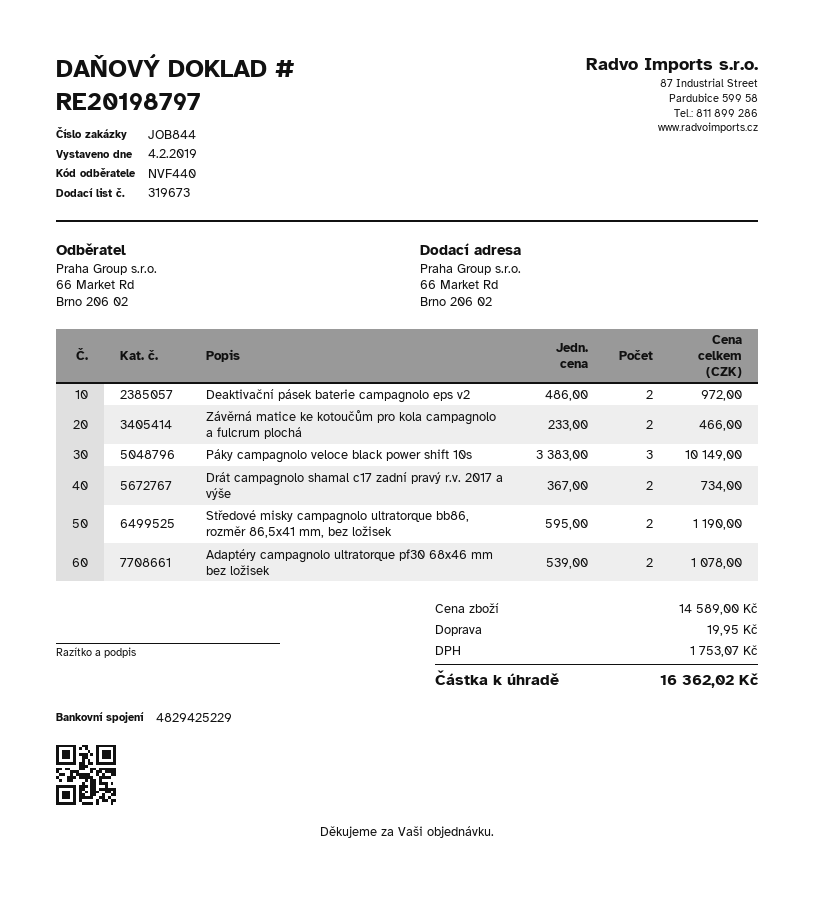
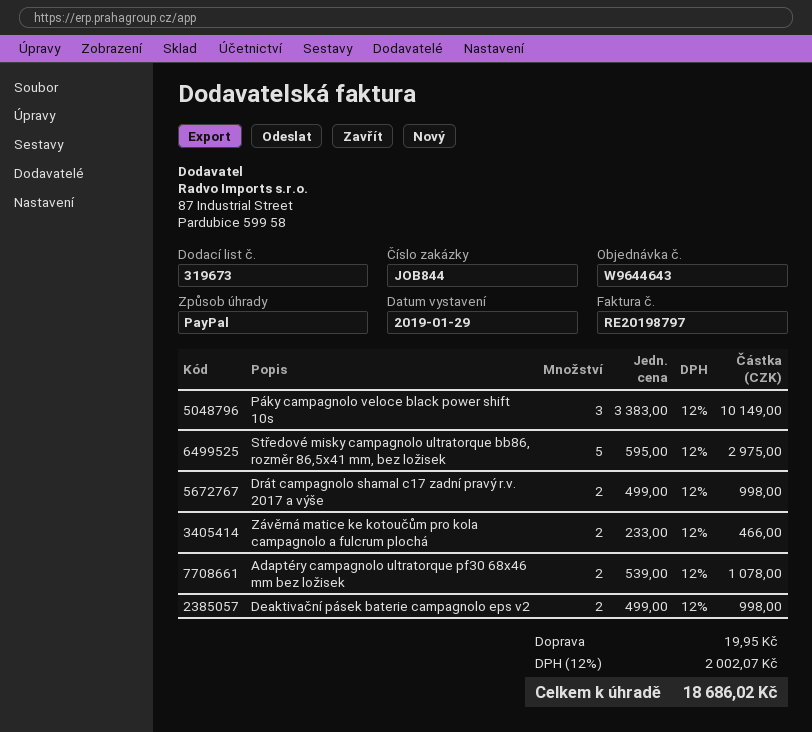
invoice date: 2019-02-04 -> 2019-01-29
Deaktivační pásek baterie campagnolo eps v2: 2 x 486.00 = 972.00 -> 2 x 499.00 = 998.00
Drát campagnolo shamal c17 zadní pravý r.v. 2017 a výše: 2 x 367.00 = 734.00 -> 2 x 499.00 = 998.00
Středové misky campagnolo ultratorque bb86, rozměr 86,5x41 mm, bez ložisek: 2 x 595.00 = 1190.00 -> 5 x 595.00 = 2975.00
tax: 1753.07 -> 2002.07
total: 16362.02 -> 18686.02

